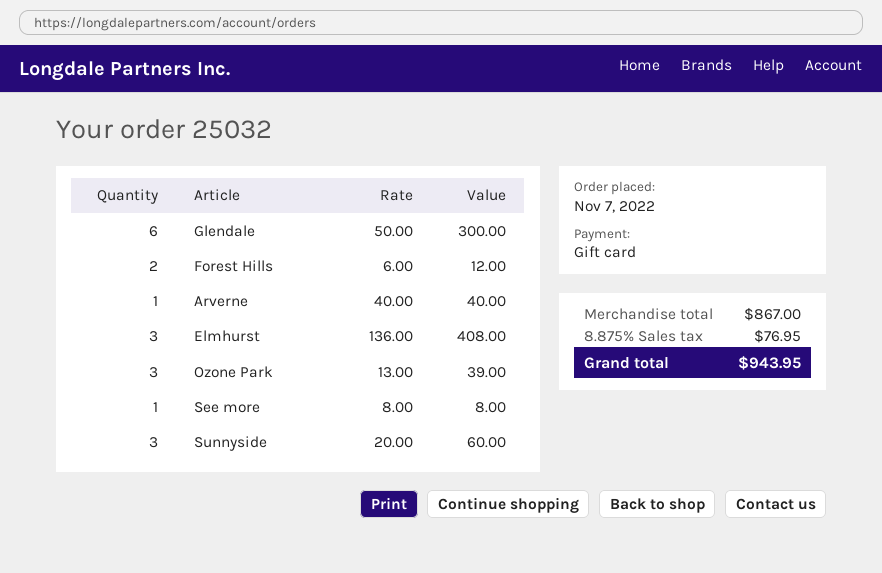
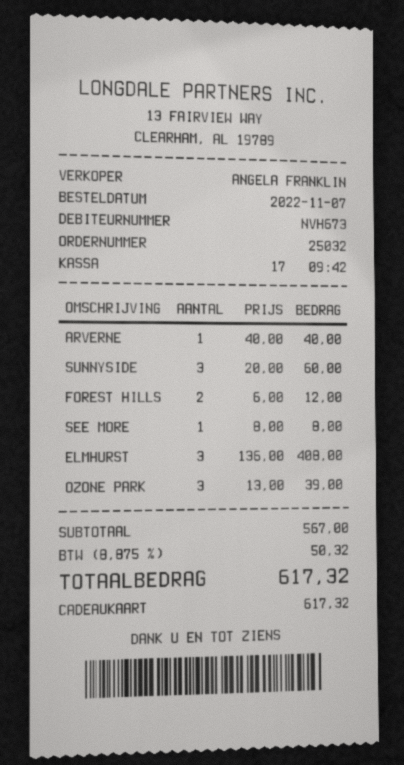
Glendale: 6 x 50.00 = 300.00 -> none
subtotal: 867.00 -> 567.00
tax: 8.875% = 76.95 -> 8.875% = 50.32
total: 943.95 -> 617.32

